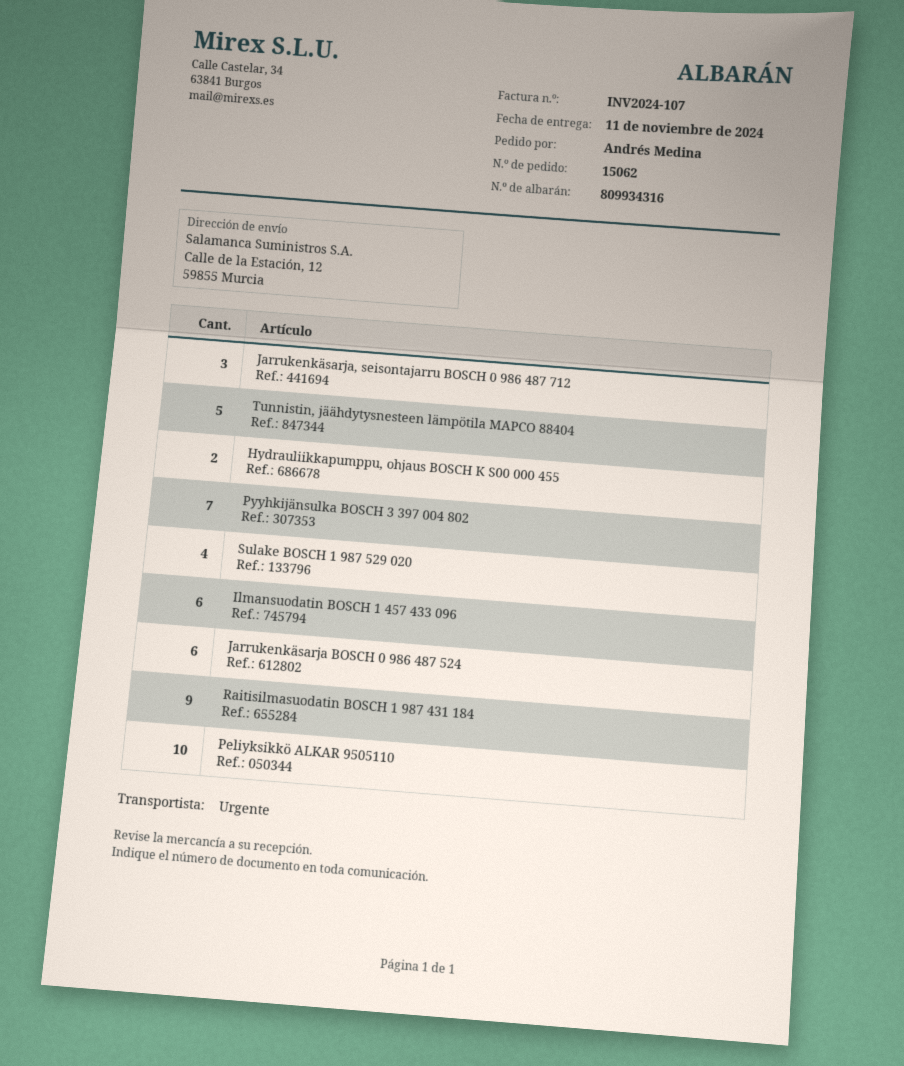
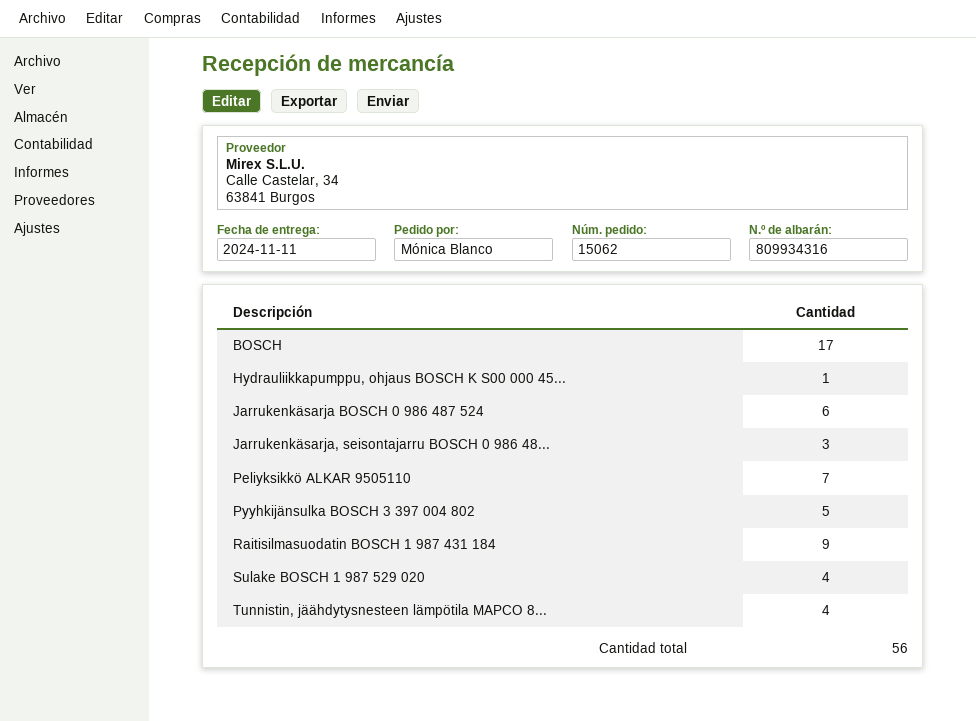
ordered by: Andrés Medina -> Mónica Blanco
Tunnistin, jäähdytysnesteen lämpötila MAPCO 88404: 5 -> 4
Hydrauliikkapumppu, ohjaus BOSCH K S00 000 455: 2 -> 1
Pyyhkijänsulka BOSCH 3 397 004 802: 7 -> 5
Ilmansuodatin BOSCH 1 457 433 096: 6 -> none
Peliyksikkö ALKAR 9505110: 10 -> 7
BOSCH: none -> 17

